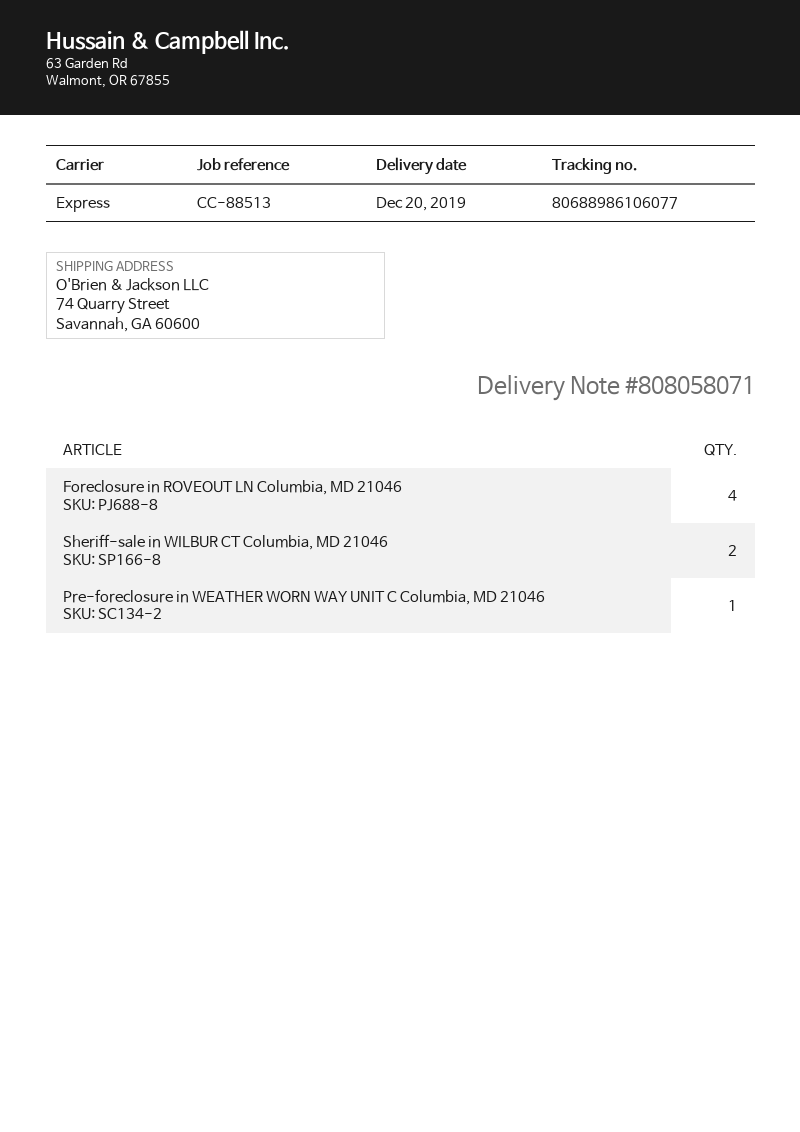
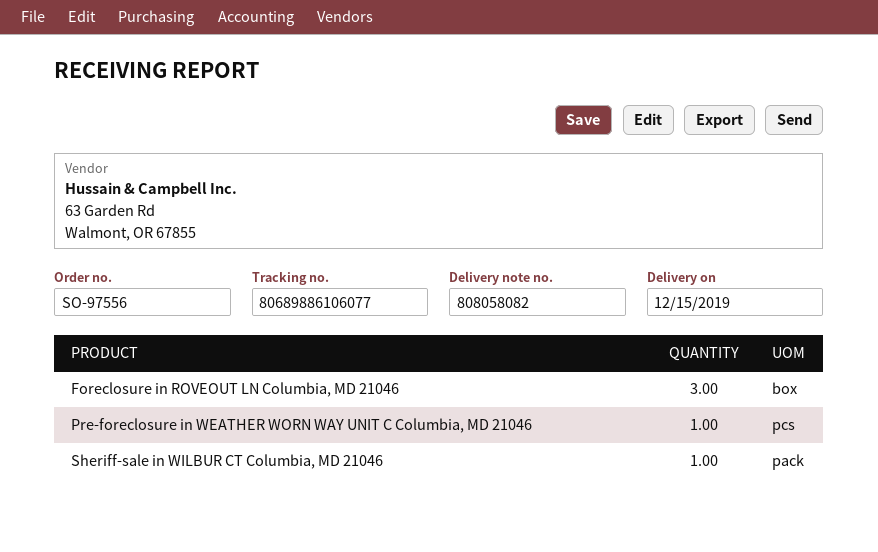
delivery note number: 808058071 -> 808058082
delivery date: 2019-12-20 -> 2019-12-15
tracking number: 80688986106077 -> 80689886106077
Foreclosure in ROVEOUT LN Columbia, MD 21046: 4 -> 3
Sheriff-sale in WILBUR CT Columbia, MD 21046: 2 -> 1

